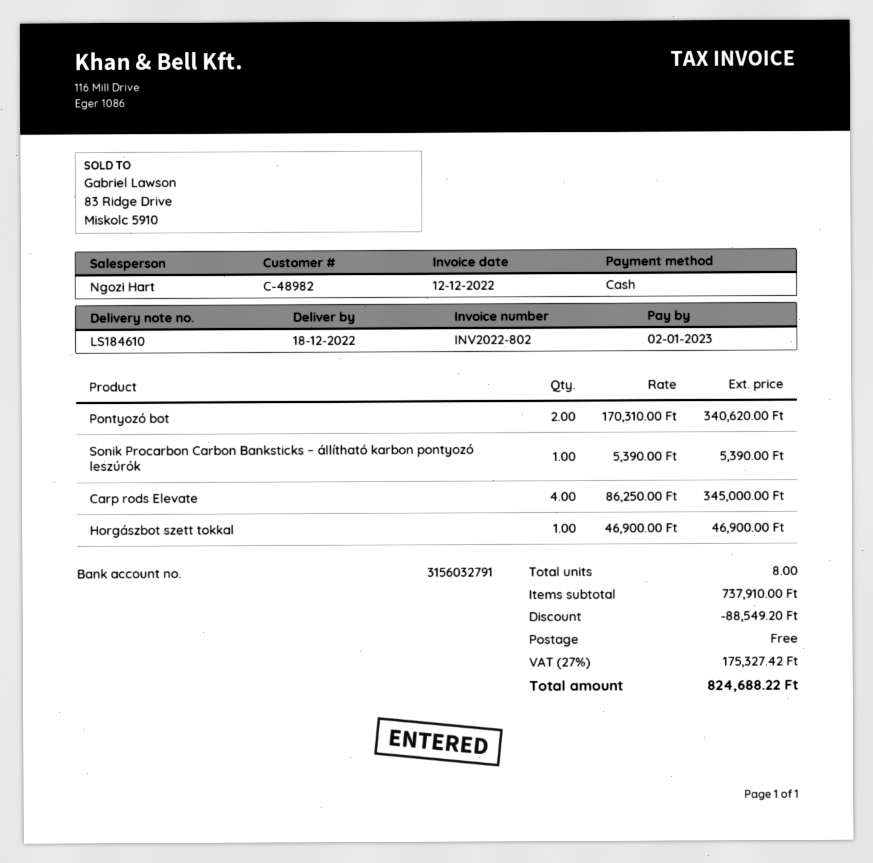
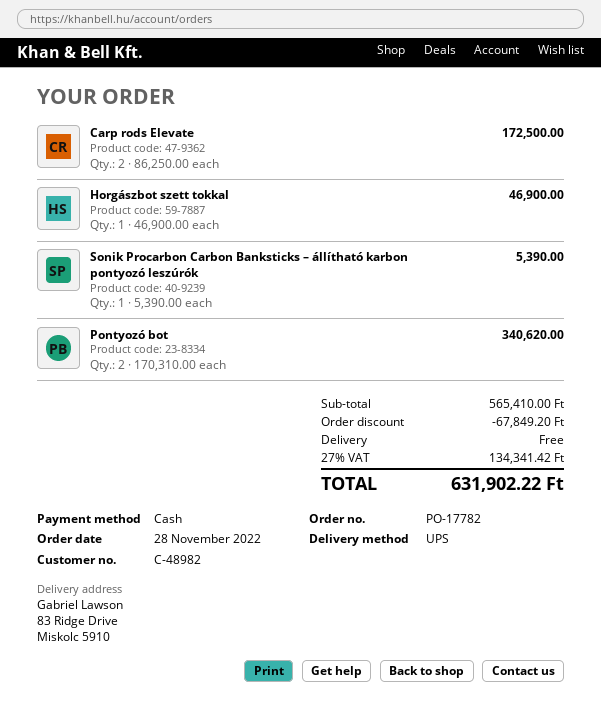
Carp rods Elevate: 4 x 86250.00 = 345000.00 -> 2 x 86250.00 = 172500.00
subtotal: 737910.00 -> 565410.00
discount: 88549.20 -> 67849.20
tax: 27% = 175327.42 -> 27% = 134341.42
total: 824688.22 -> 631902.22

